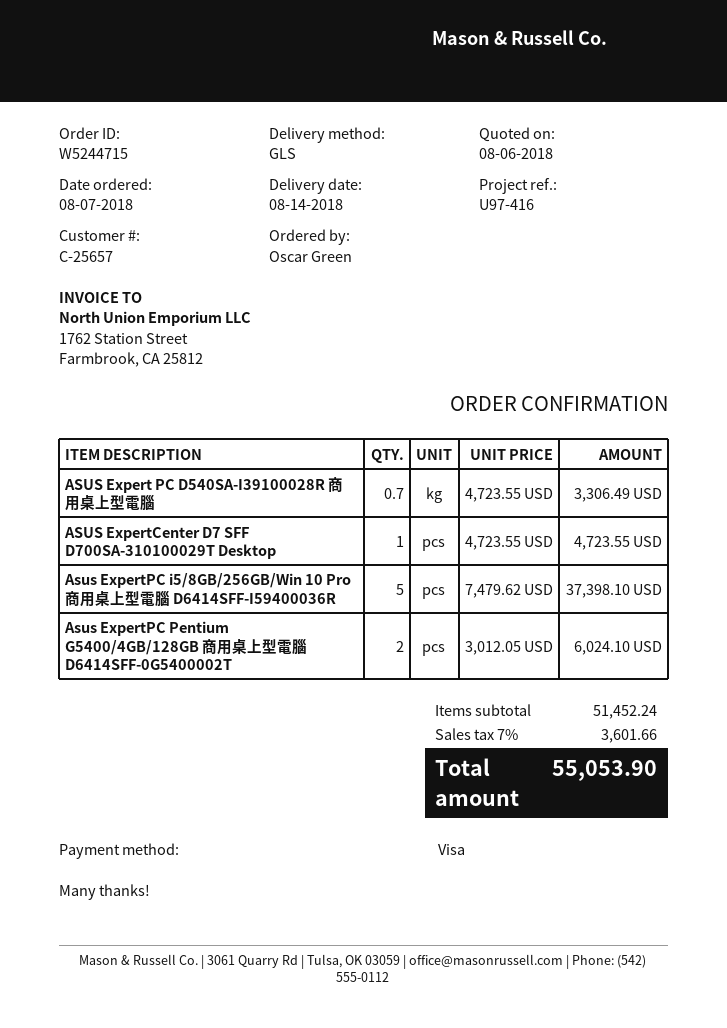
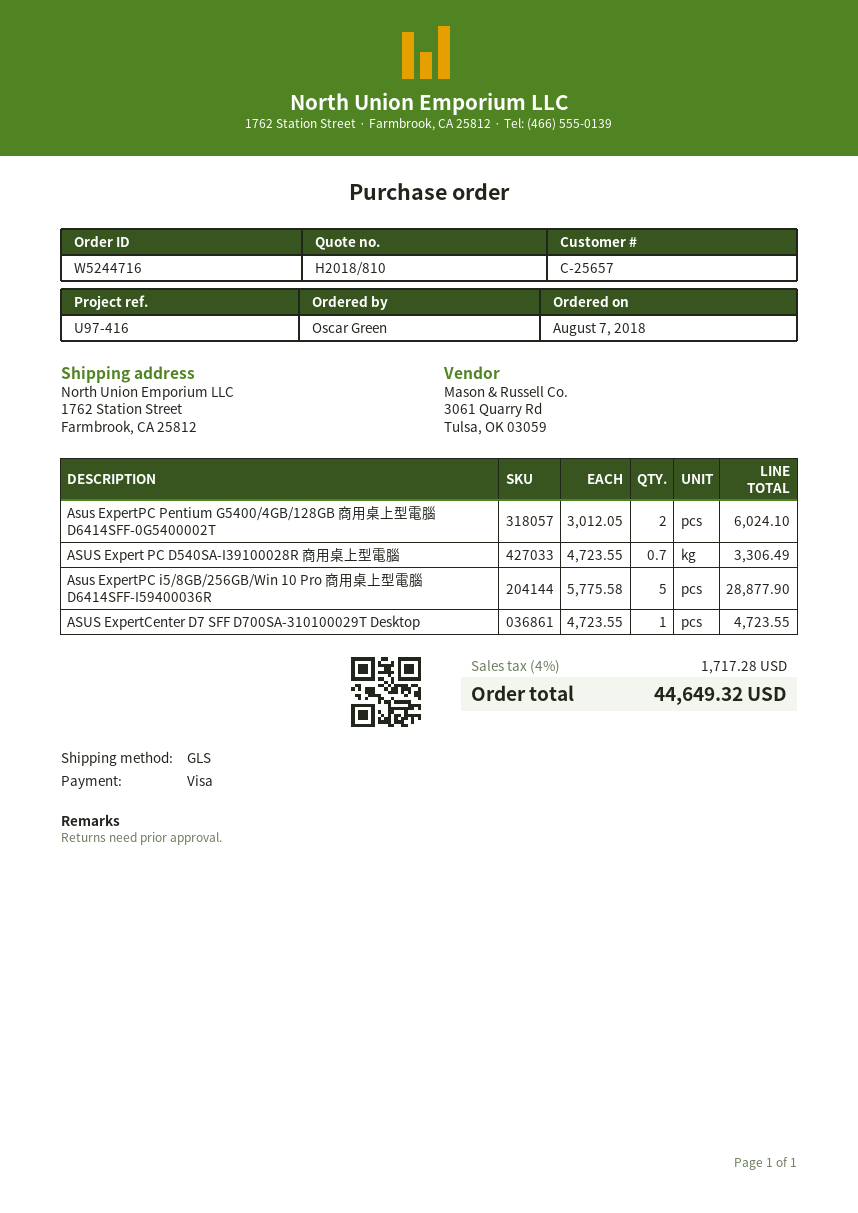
order number: W5244715 -> W5244716
Asus ExpertPC i5/8GB/256GB/Win 10 Pro 商用桌上型電腦 D6414SFF-I59400036R: 5 x 7479.62 = 37398.10 -> 5 x 5775.58 = 28877.90
tax: 7% = 3601.66 -> 4% = 1717.28
total: 55053.90 -> 44649.32

